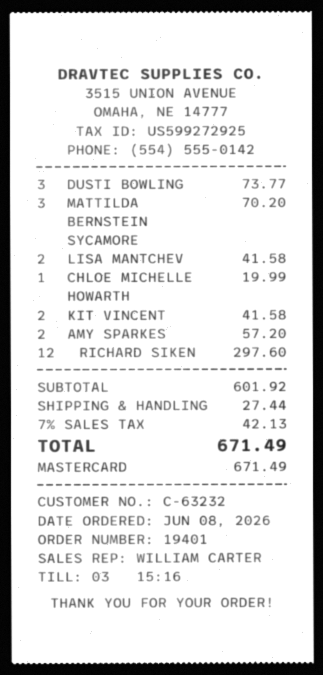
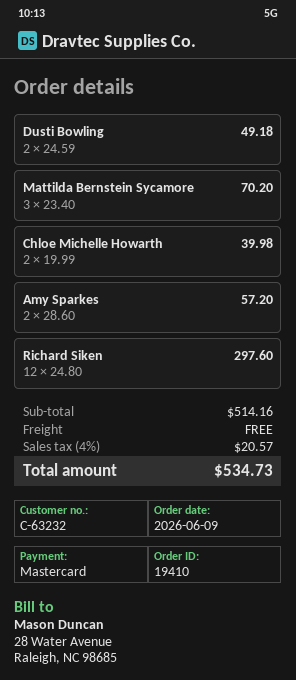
order number: 19401 -> 19410
order date: 2026-06-08 -> 2026-06-09
DUSTI BOWLING: 3 for 73.77 -> 2 for 49.18
LISA MANTCHEV: 2 for 41.58 -> none
CHLOE MICHELLE HOWARTH: 1 for 19.99 -> 2 for 39.98
KIT VINCENT: 2 for 41.58 -> none
subtotal: 601.92 -> 514.16
shipping: 27.44 -> 0.00
tax: 7% = 42.13 -> 4% = 20.57
total: 671.49 -> 534.73

